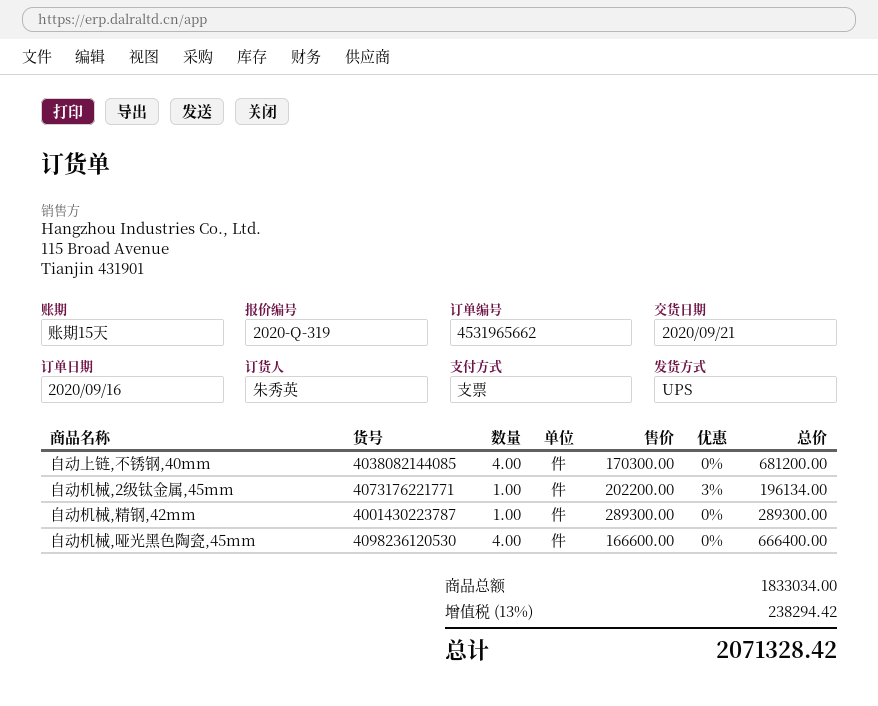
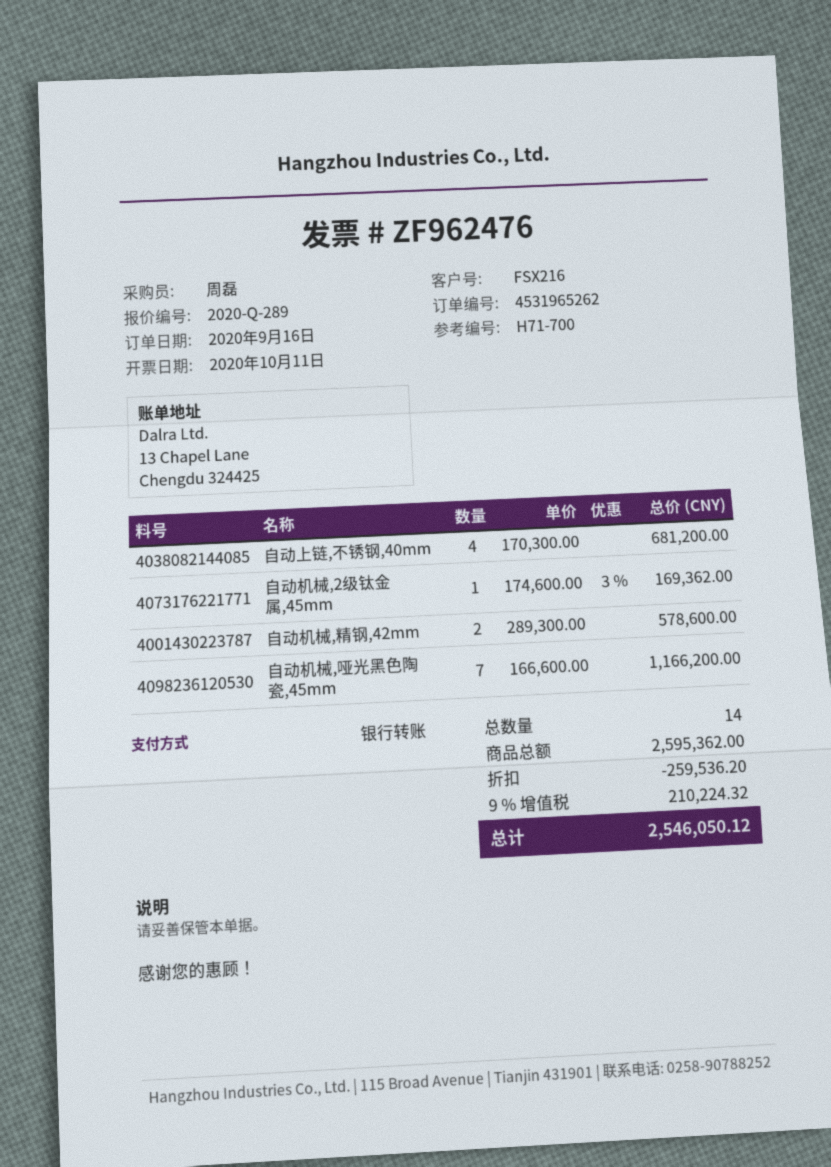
quote number: 2020-Q-319 -> 2020-Q-289
order number: 4531965662 -> 4531965262
ordered by: 朱秀英 -> 周磊
payment method: cheque -> bank transfer
自动机械,2级钛金属,45mm: 1 x 202200.00 - 3% = 196134.00 -> 1 x 174600.00 - 3% = 169362.00
自动机械,精钢,42mm: 1 x 289300.00 = 289300.00 -> 2 x 289300.00 = 578600.00
自动机械,哑光黑色陶瓷,45mm: 4 x 166600.00 = 666400.00 -> 7 x 166600.00 = 1166200.00
subtotal: 1833034.00 -> 2595362.00
discount: none -> 259536.20
tax: 13% = 238294.42 -> 9% = 210224.32
total: 2071328.42 -> 2546050.12

